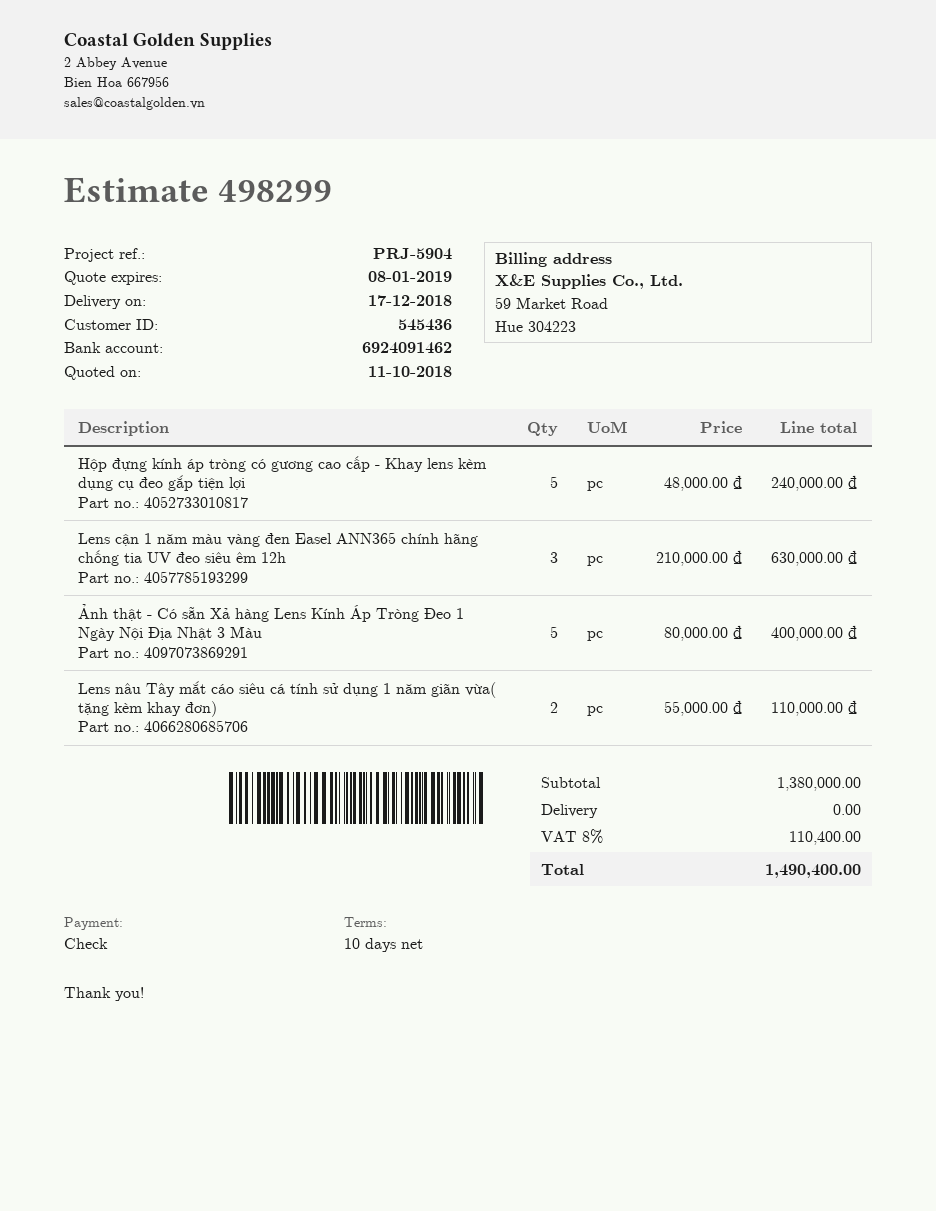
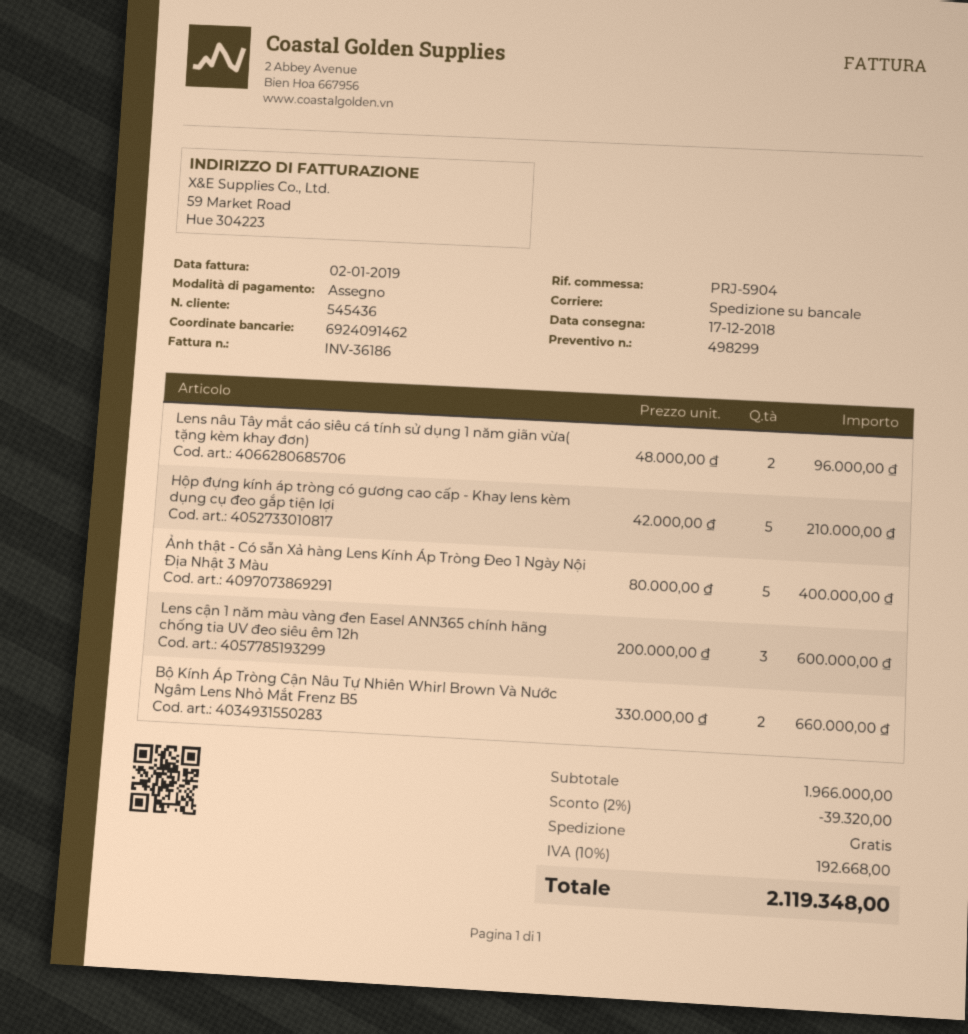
Hộp đựng kính áp tròng có gương cao cấp - Khay lens kèm dụng cụ đeo gắp tiện lợi: 5 x 48000.00 = 240000.00 -> 5 x 42000.00 = 210000.00
Lens cận 1 năm màu vàng đen Easel ANN365 chính hãng chống tia UV đeo siêu êm 12h: 3 x 210000.00 = 630000.00 -> 3 x 200000.00 = 600000.00
Lens nâu Tây mắt cáo siêu cá tính sử dụng 1 năm giãn vừa( tặng kèm khay đơn): 2 x 55000.00 = 110000.00 -> 2 x 48000.00 = 96000.00
Bộ Kính Áp Tròng Cận Nâu Tự Nhiên Whirl Brown Và Nước Ngâm Lens Nhỏ Mắt Frenz B5: none -> 2 x 330000.00 = 660000.00
subtotal: 1380000.00 -> 1966000.00
discount: none -> 2% = 39320.00
tax: 8% = 110400.00 -> 10% = 192668.00
total: 1490400.00 -> 2119348.00

